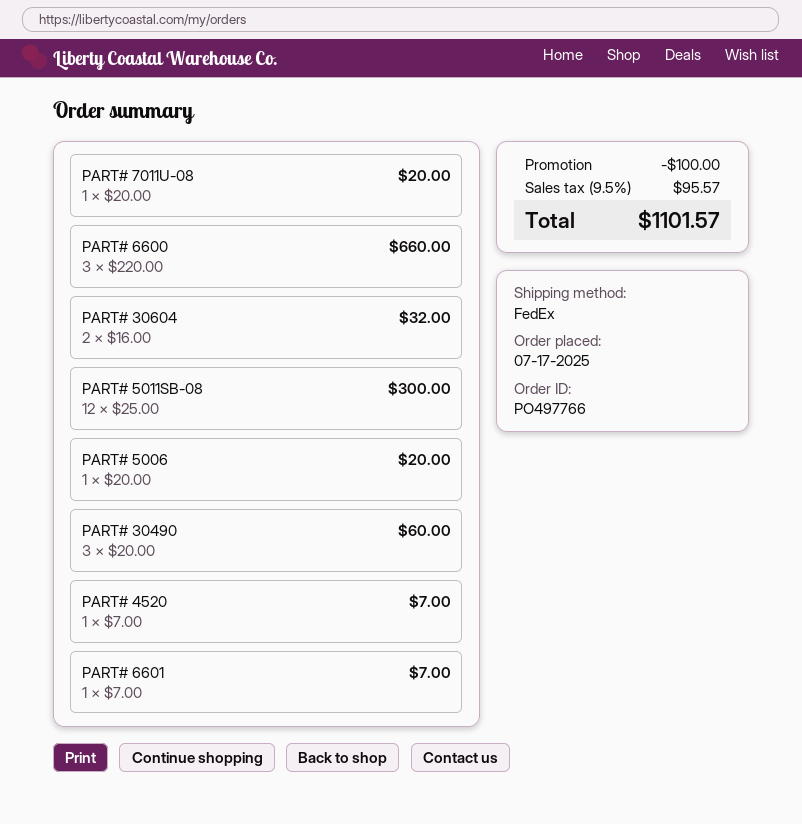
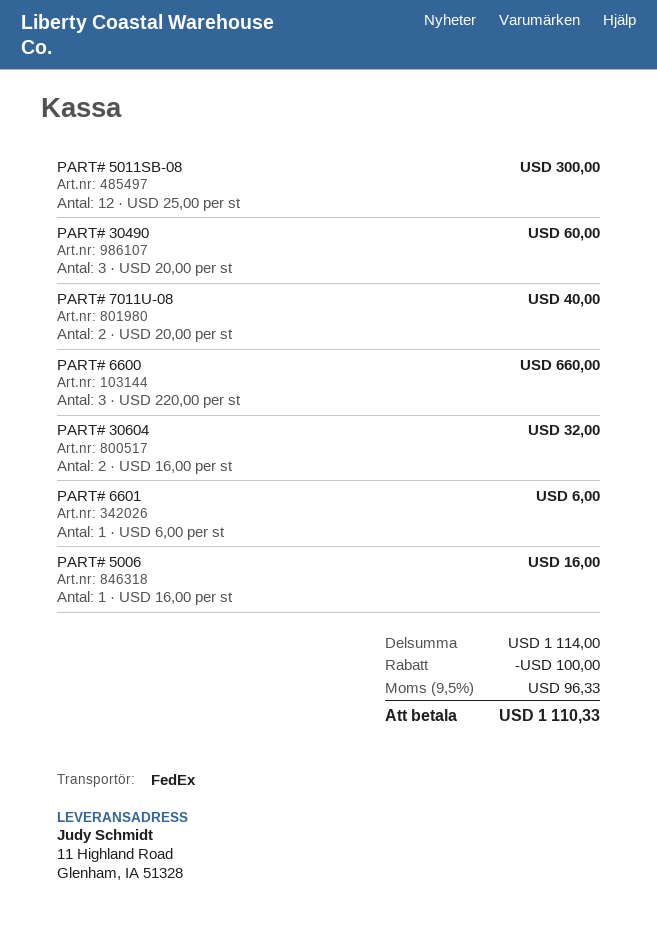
PART# 7011U-08: 1 x 20.00 = 20.00 -> 2 x 20.00 = 40.00
PART# 5006: 1 x 20.00 = 20.00 -> 1 x 16.00 = 16.00
PART# 4520: 1 x 7.00 = 7.00 -> none
PART# 6601: 1 x 7.00 = 7.00 -> 1 x 6.00 = 6.00
tax: 9.5% = 95.57 -> 9.5% = 96.33
total: 1101.57 -> 1110.33

